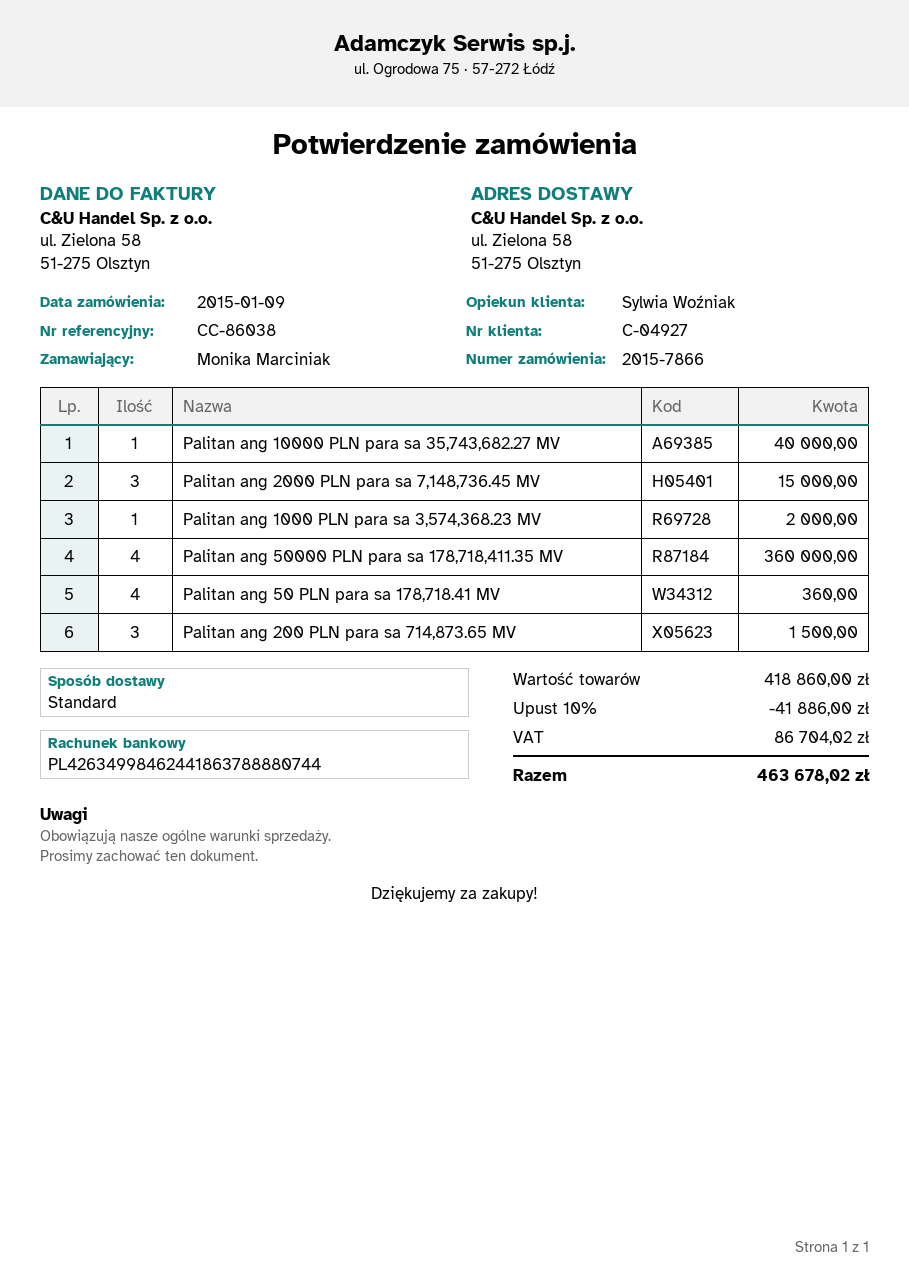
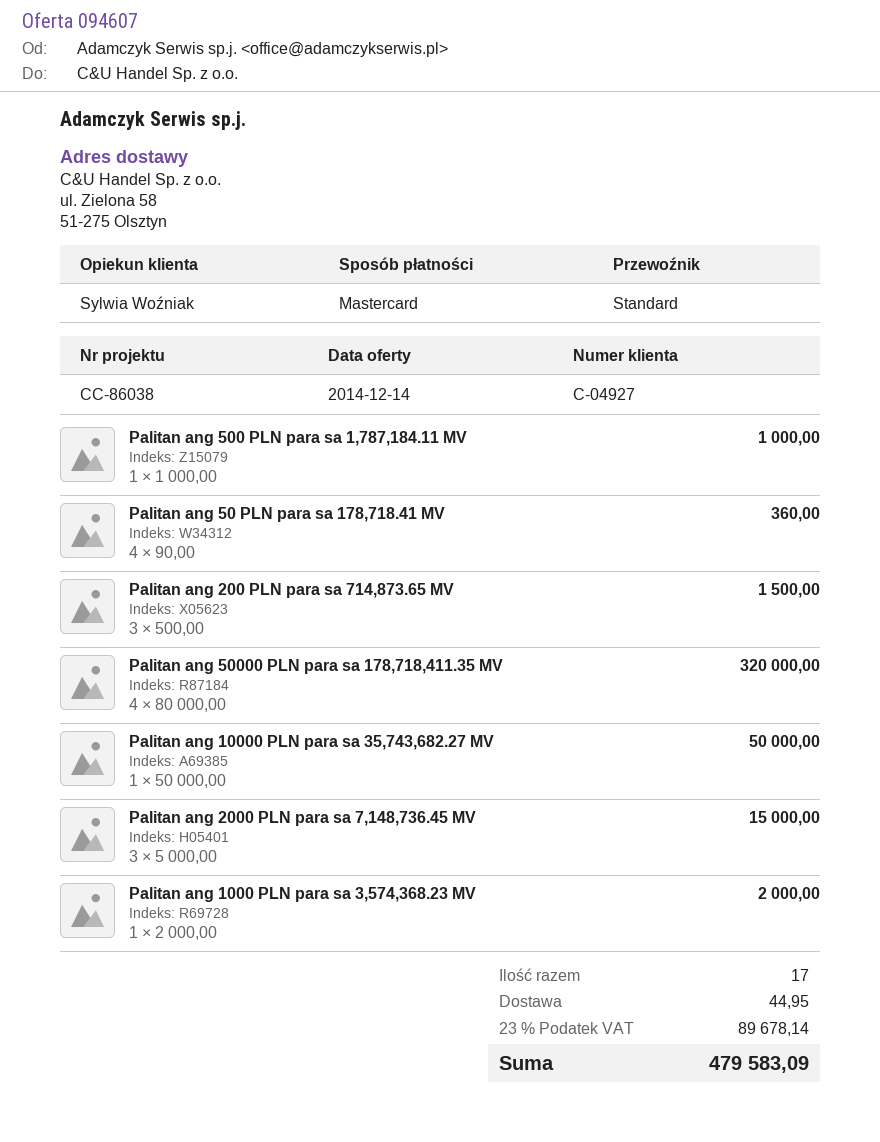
Palitan ang 10000 PLN para sa 35,743,682.27 MV: 1 for 40000.00 -> 1 for 50000.00
Palitan ang 50000 PLN para sa 178,718,411.35 MV: 4 for 360000.00 -> 4 for 320000.00
Palitan ang 500 PLN para sa 1,787,184.11 MV: none -> 1 for 1000.00
discount: 10% = 41886.00 -> none
shipping: none -> 44.95
tax: 86704.02 -> 89678.14
total: 463678.02 -> 479583.09

